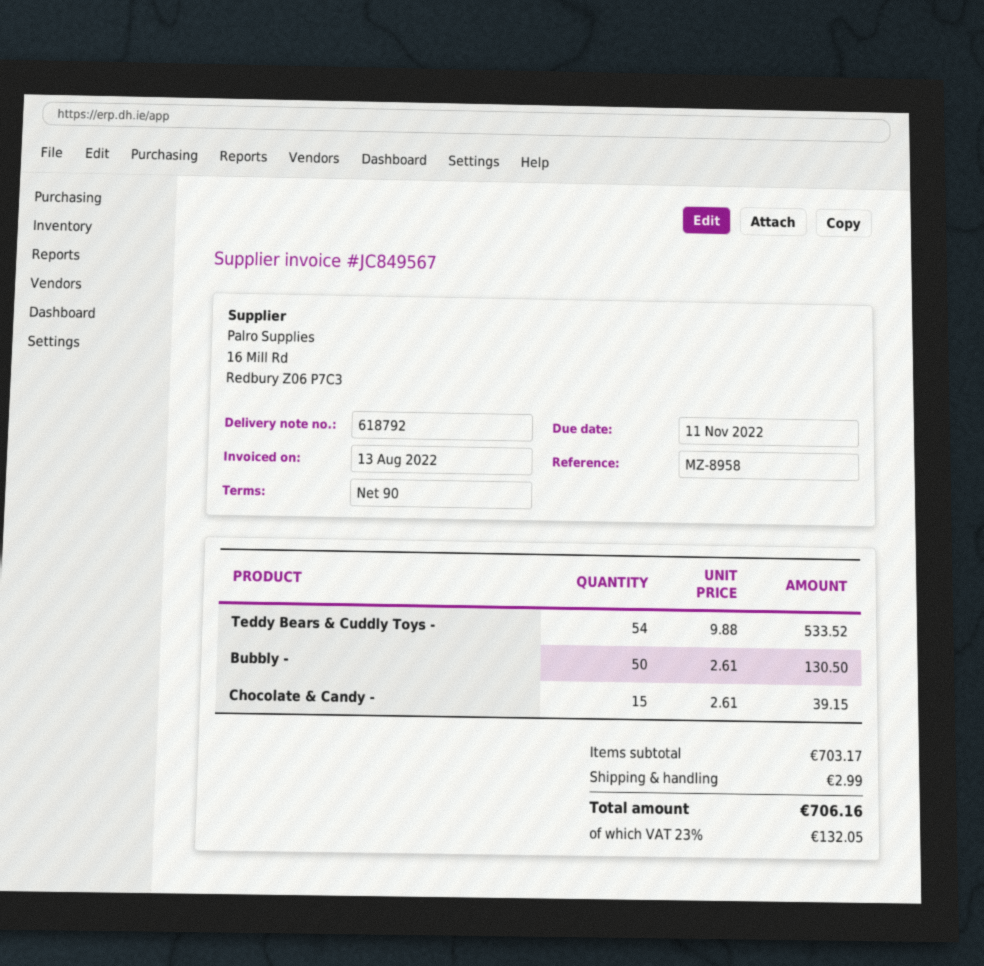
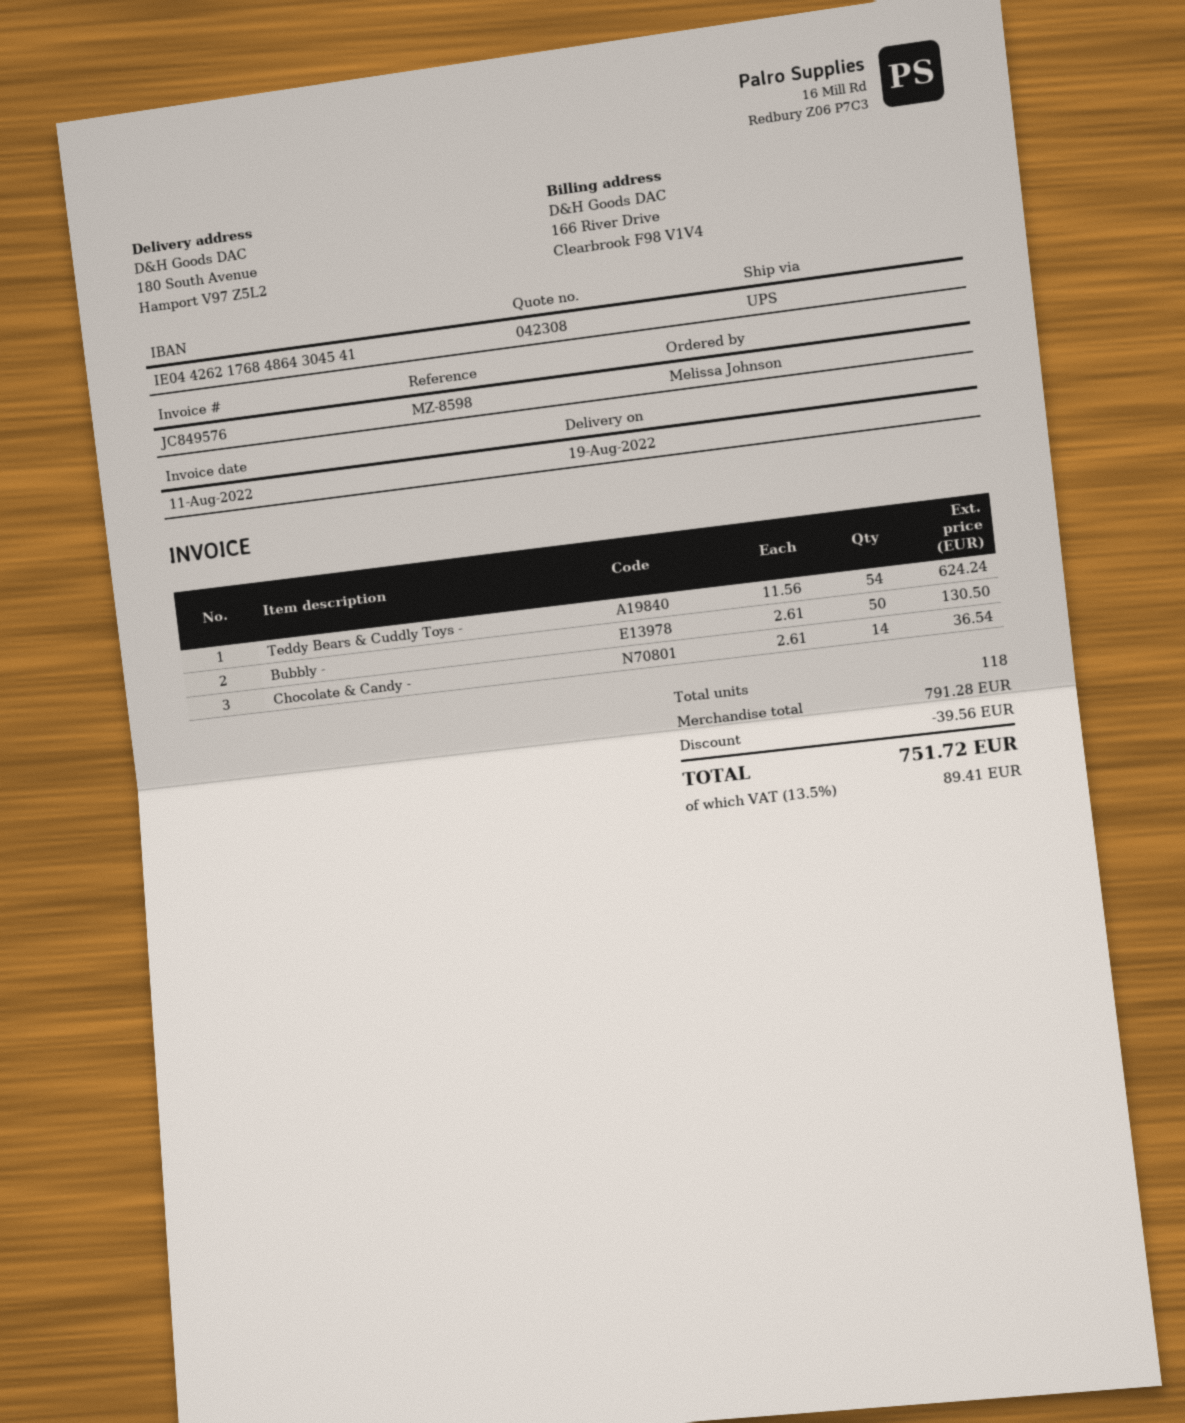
invoice number: JC849567 -> JC849576
invoice date: 2022-08-13 -> 2022-08-11
reference: MZ-8958 -> MZ-8598
Teddy Bears & Cuddly Toys -: 54 x 9.88 = 533.52 -> 54 x 11.56 = 624.24
Chocolate & Candy -: 15 x 2.61 = 39.15 -> 14 x 2.61 = 36.54
subtotal: 703.17 -> 791.28
discount: none -> 39.56
shipping: 2.99 -> none
tax: 23% = 132.05 -> 13.5% = 89.41
total: 706.16 -> 751.72

